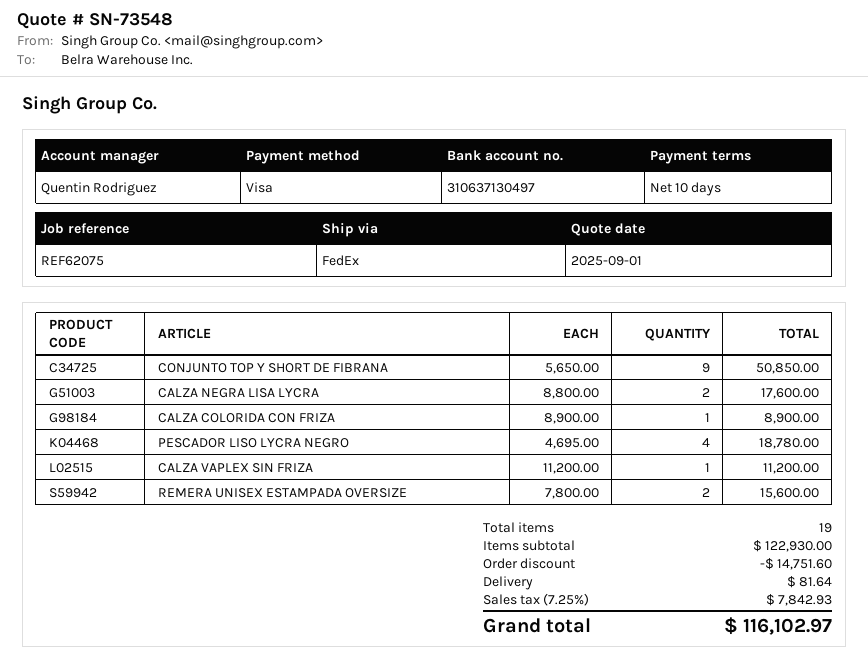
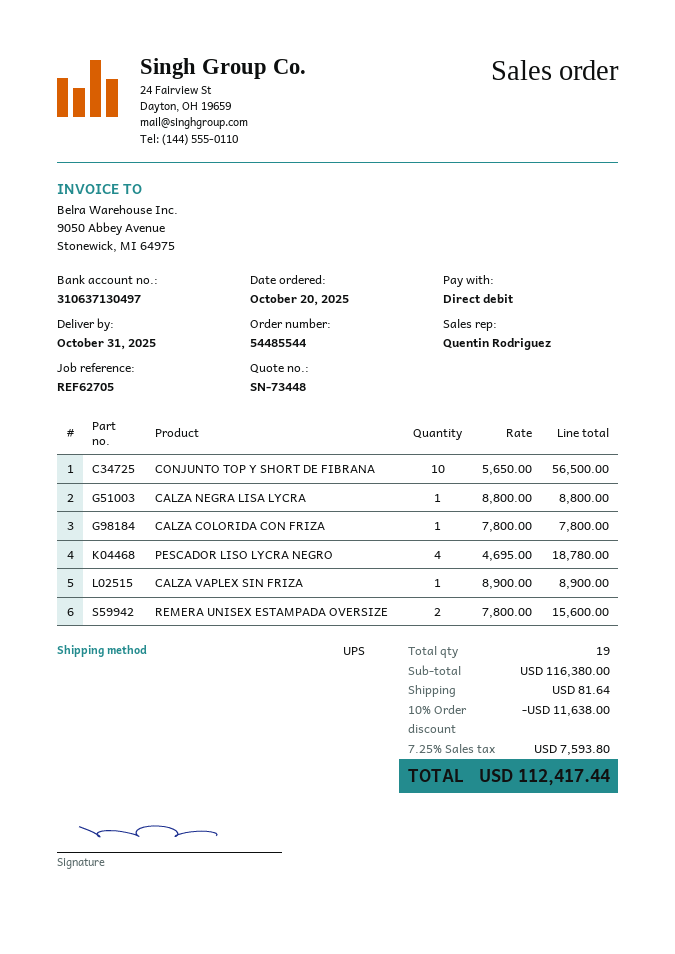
quote number: SN-73548 -> SN-73448
reference: REF62075 -> REF62705
payment method: Visa -> direct debit
shipping method: FedEx -> UPS
CONJUNTO TOP Y SHORT DE FIBRANA: 9 x 5650.00 = 50850.00 -> 10 x 5650.00 = 56500.00
CALZA NEGRA LISA LYCRA: 2 x 8800.00 = 17600.00 -> 1 x 8800.00 = 8800.00
CALZA COLORIDA CON FRIZA: 1 x 8900.00 = 8900.00 -> 1 x 7800.00 = 7800.00
CALZA VAPLEX SIN FRIZA: 1 x 11200.00 = 11200.00 -> 1 x 8900.00 = 8900.00
subtotal: 122930.00 -> 116380.00
discount: 14751.60 -> 11638.00
tax: 7.25% = 7842.93 -> 7.25% = 7593.80
total: 116102.97 -> 112417.44

